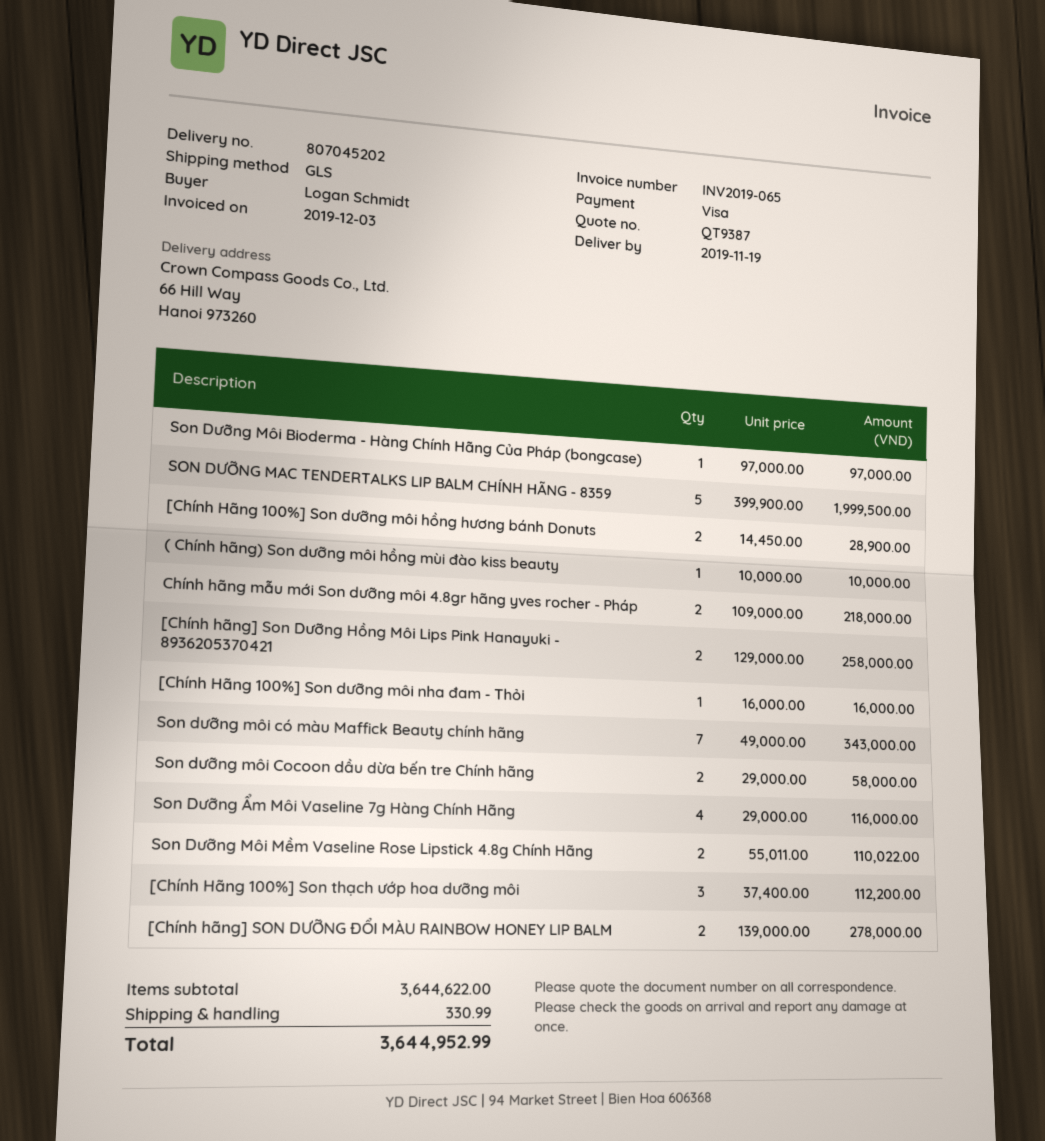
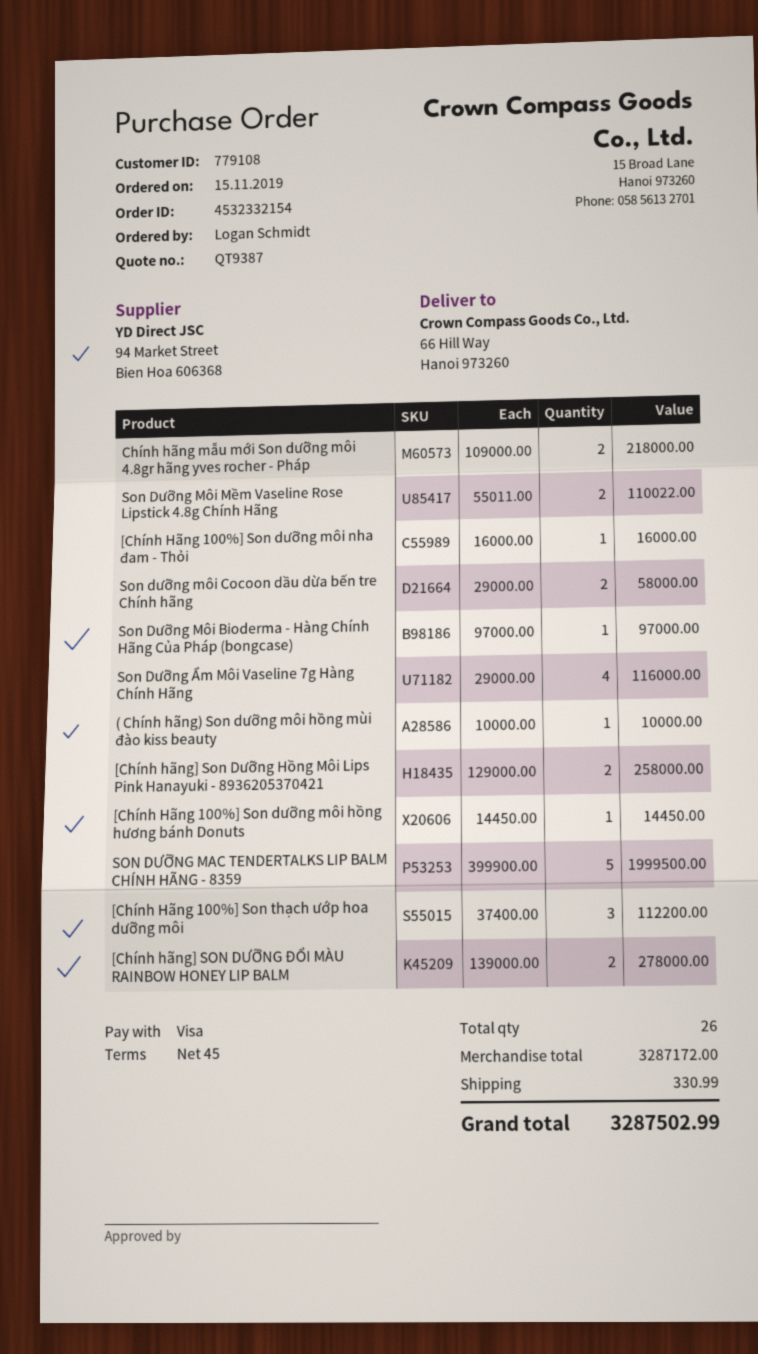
[Chính Hãng 100%] Son dưỡng môi hồng hương bánh Donuts: 2 x 14450.00 = 28900.00 -> 1 x 14450.00 = 14450.00
Son dưỡng môi có màu Maffick Beauty chính hãng: 7 x 49000.00 = 343000.00 -> none
subtotal: 3644622.00 -> 3287172.00
total: 3644952.99 -> 3287502.99

